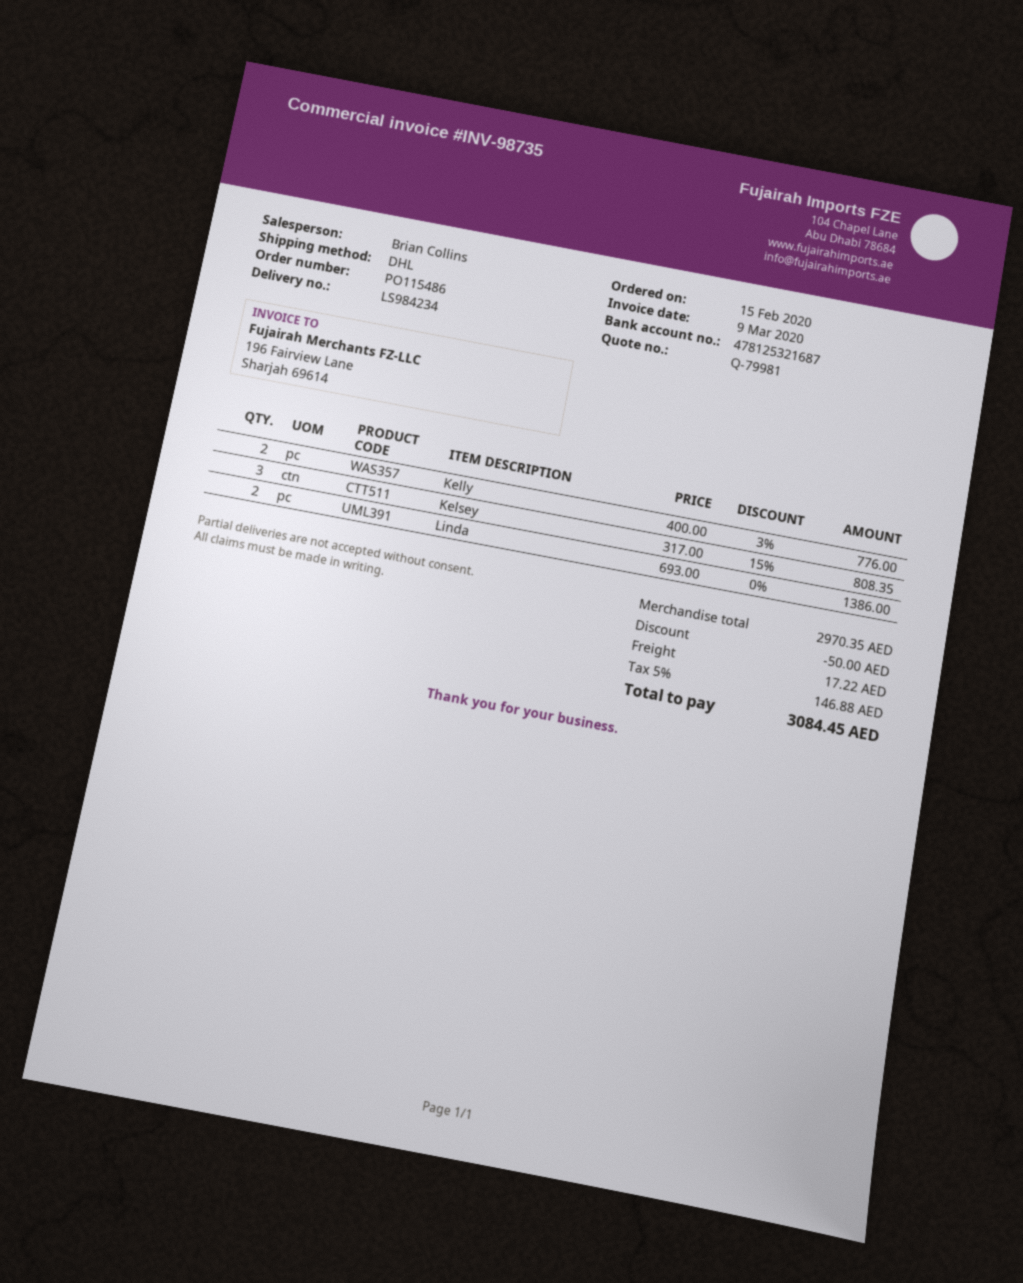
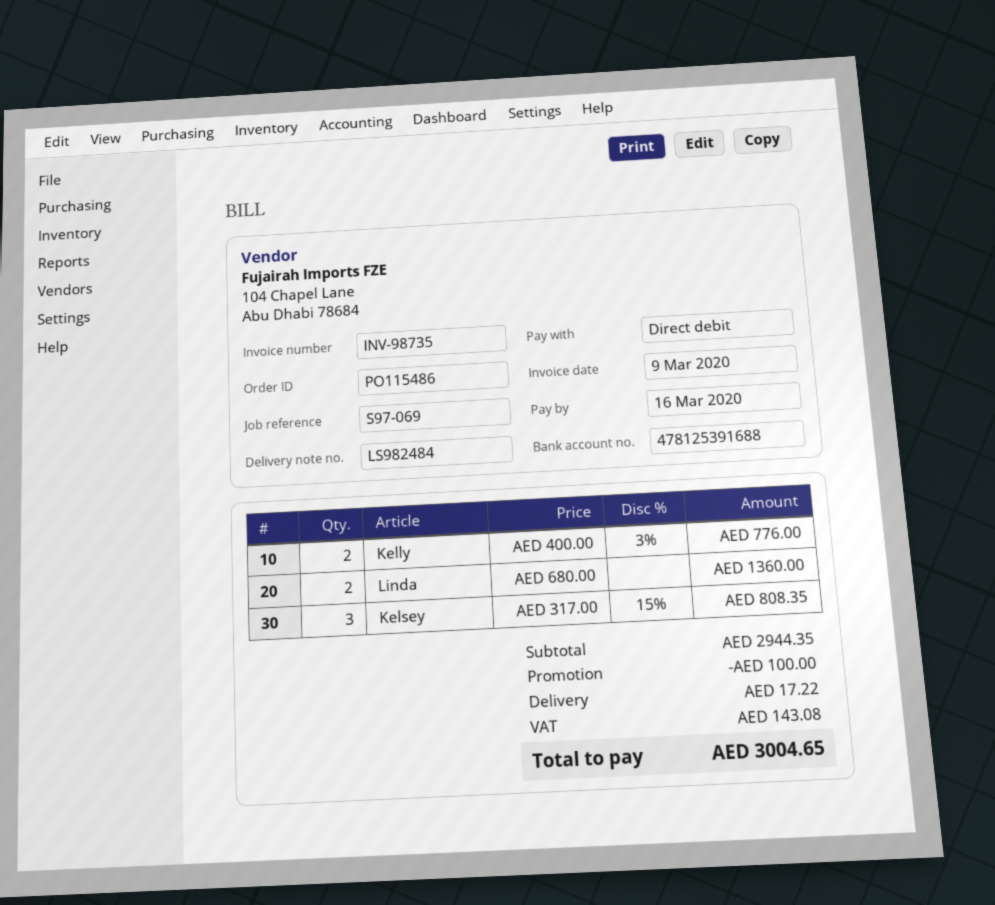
delivery note number: LS984234 -> LS982484
bank account: 478125321687 -> 478125391688
Linda: 2 x 693.00 = 1386.00 -> 2 x 680.00 = 1360.00
subtotal: 2970.35 -> 2944.35
discount: 50.00 -> 100.00
tax: 146.88 -> 143.08
total: 3084.45 -> 3004.65

